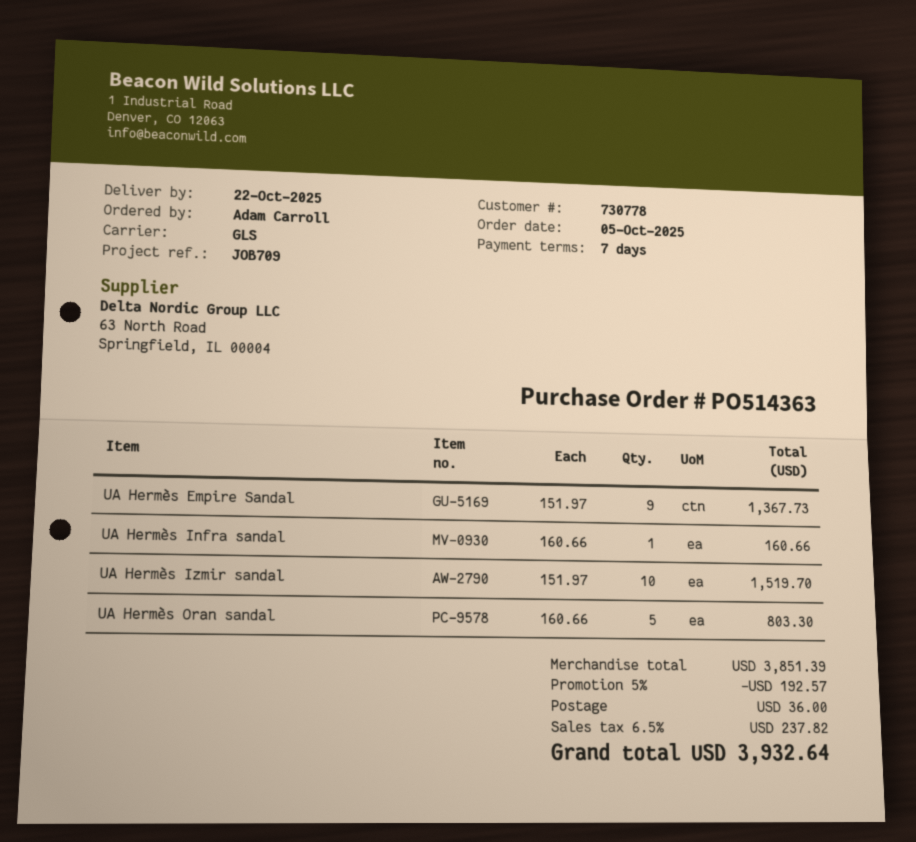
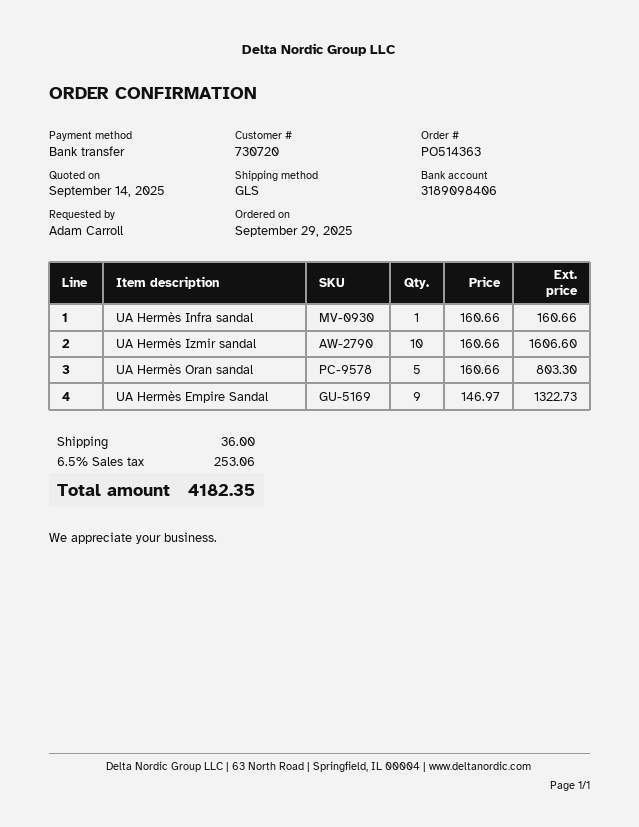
order date: 2025-10-05 -> 2025-09-29
customer number: 730778 -> 730720
UA Hermès Empire Sandal: 9 x 151.97 = 1367.73 -> 9 x 146.97 = 1322.73
UA Hermès Izmir sandal: 10 x 151.97 = 1519.70 -> 10 x 160.66 = 1606.60
discount: 5% = 192.57 -> none
tax: 6.5% = 237.82 -> 6.5% = 253.06
total: 3932.64 -> 4182.35

